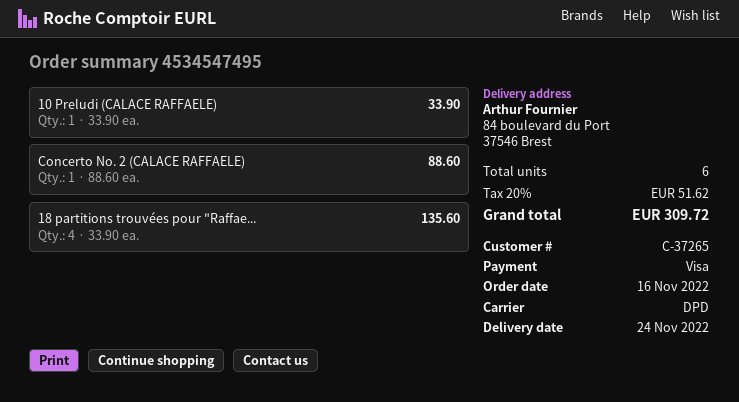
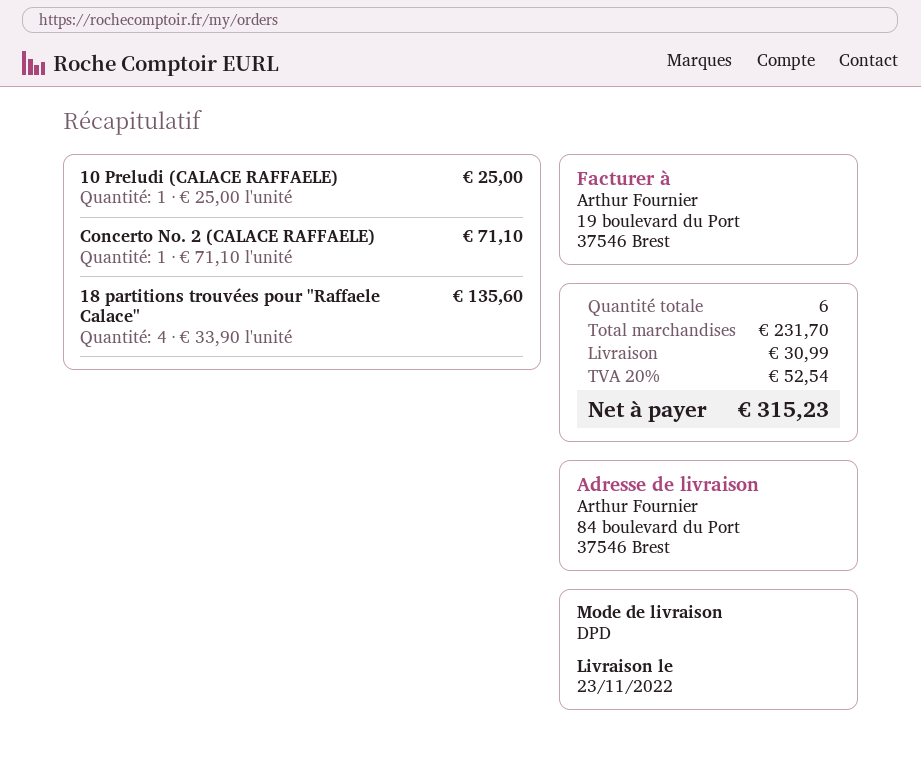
delivery date: 2022-11-24 -> 2022-11-23
10 Preludi (CALACE RAFFAELE): 1 x 33.90 = 33.90 -> 1 x 25.00 = 25.00
Concerto No. 2 (CALACE RAFFAELE): 1 x 88.60 = 88.60 -> 1 x 71.10 = 71.10
shipping: none -> 30.99
tax: 20% = 51.62 -> 20% = 52.54
total: 309.72 -> 315.23

